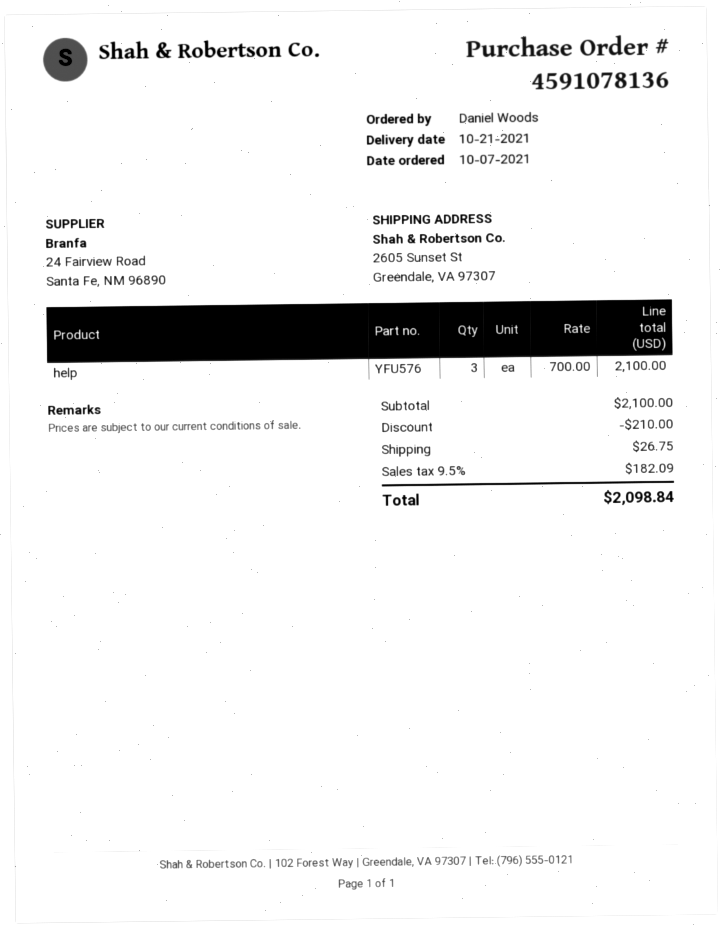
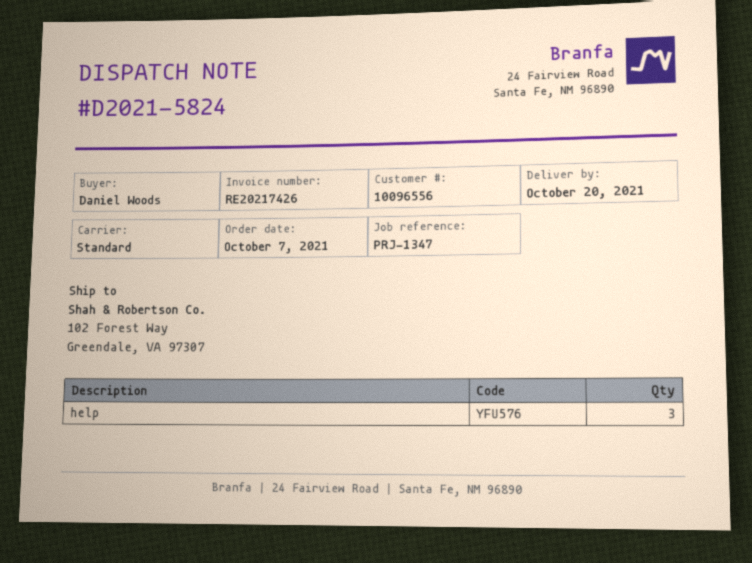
delivery date: 2021-10-21 -> 2021-10-20
ship to: 2605 Sunset St, Greendale, VA 97307 -> 102 Forest Way, Greendale, VA 97307

